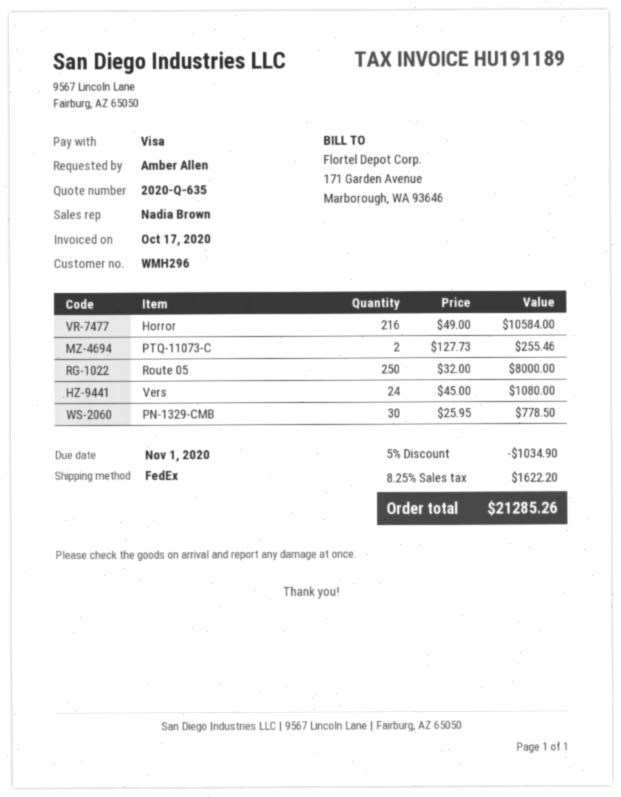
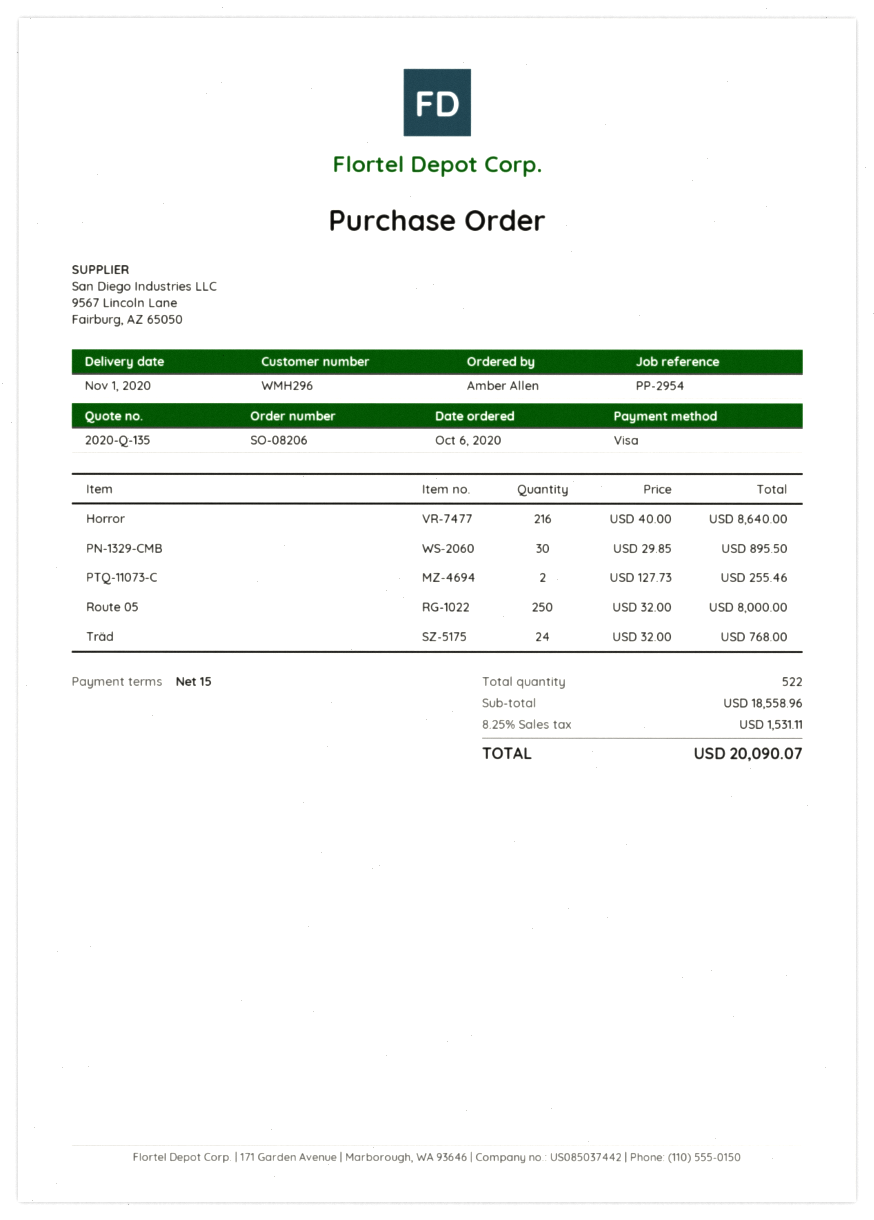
quote number: 2020-Q-635 -> 2020-Q-135
Horror: 216 x 49.00 = 10584.00 -> 216 x 40.00 = 8640.00
Vers: 24 x 45.00 = 1080.00 -> none
PN-1329-CMB: 30 x 25.95 = 778.50 -> 30 x 29.85 = 895.50
Träd: none -> 24 x 32.00 = 768.00
discount: 5% = 1034.90 -> none
tax: 8.25% = 1622.20 -> 8.25% = 1531.11
total: 21285.26 -> 20090.07

